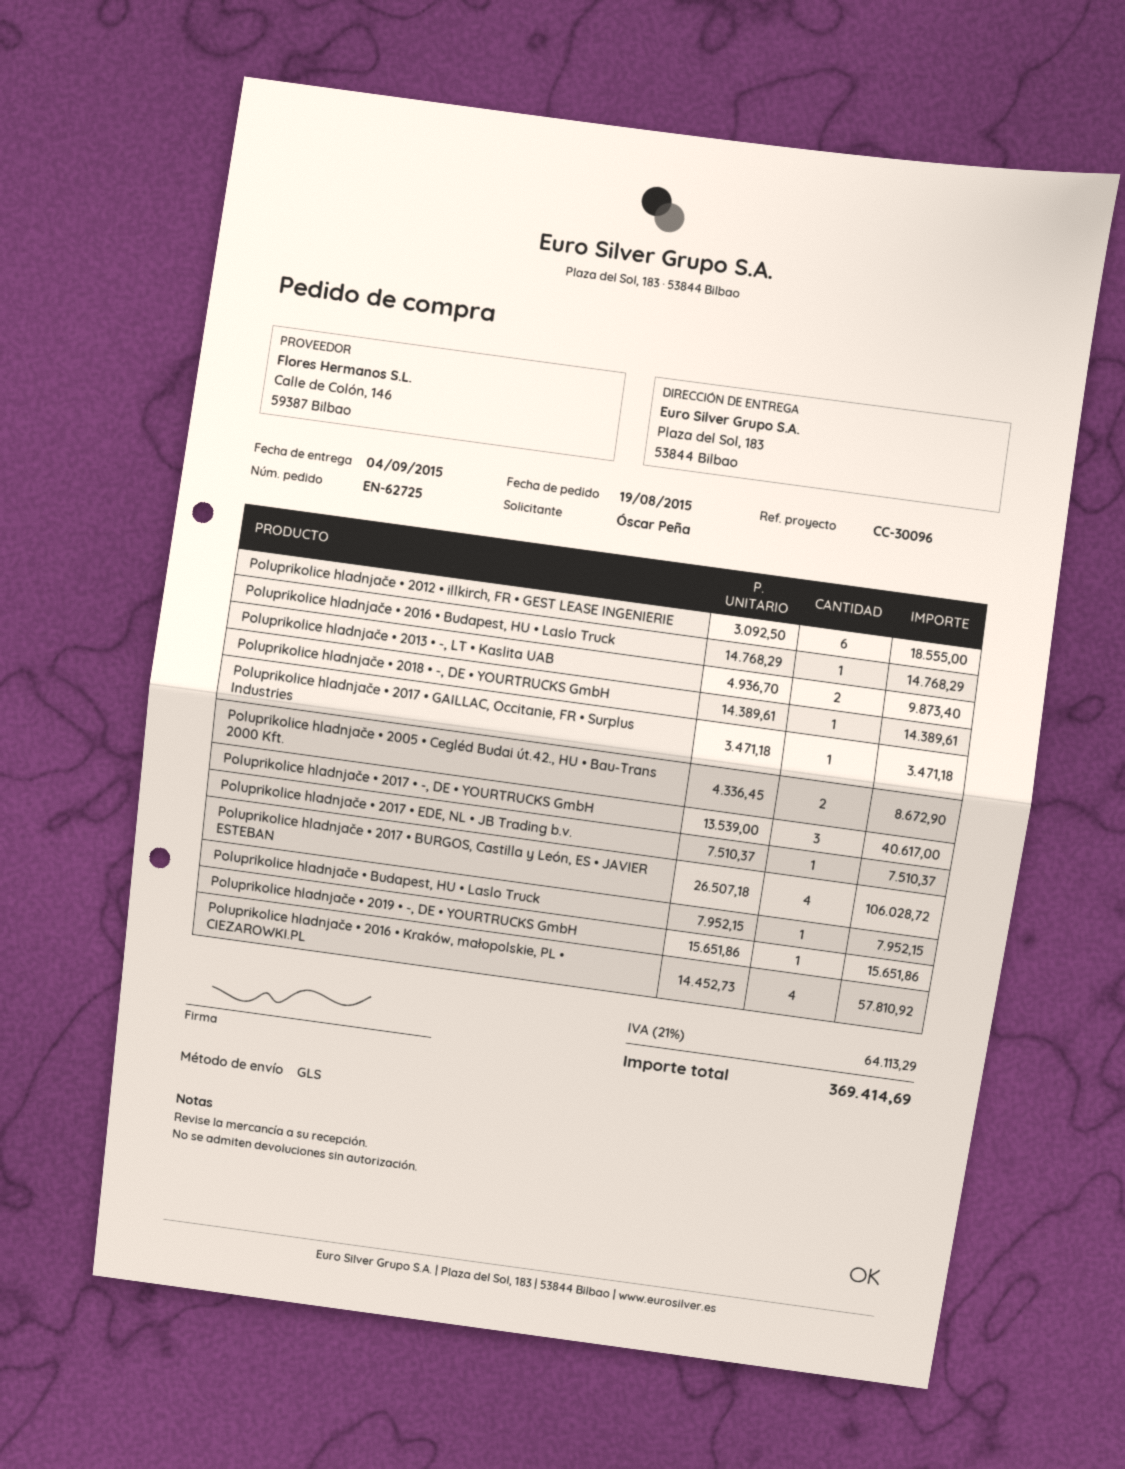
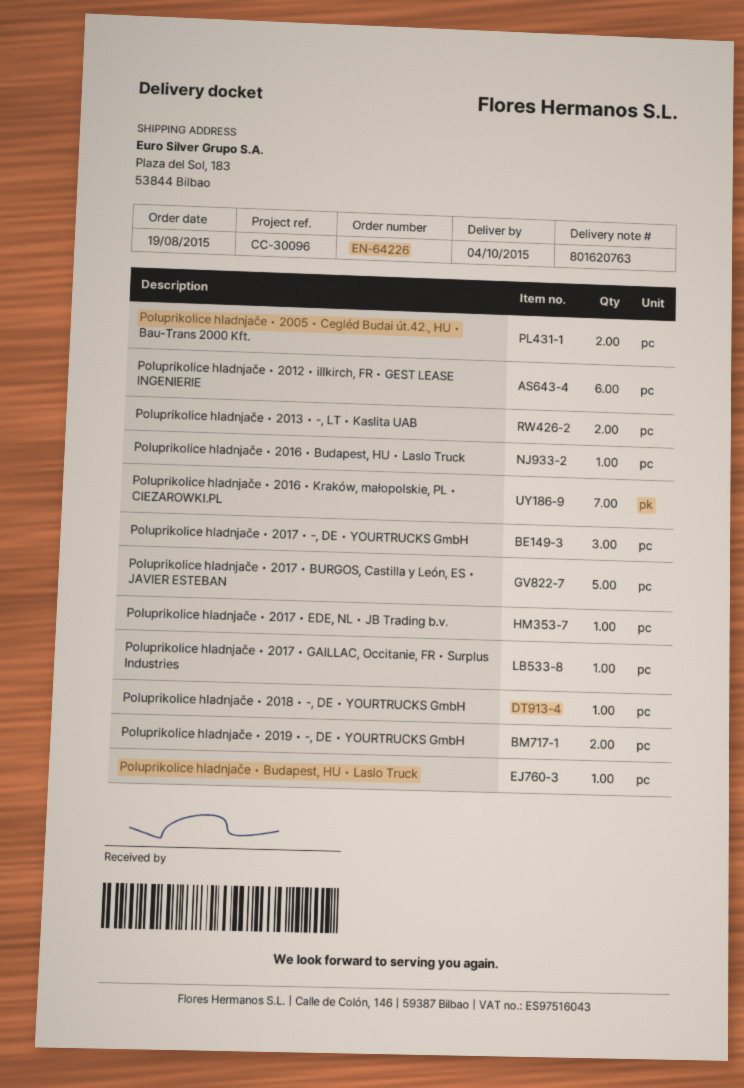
order number: EN-62725 -> EN-64226
delivery date: 2015-09-04 -> 2015-10-04
Poluprikolice hladnjače • 2017 • BURGOS, Castilla y León, ES • JAVIER ESTEBAN: 4 -> 5
Poluprikolice hladnjače • 2019 • -, DE • YOURTRUCKS GmbH: 1 -> 2
Poluprikolice hladnjače • 2016 • Kraków, małopolskie, PL • CIEZAROWKI.PL: 4 -> 7

